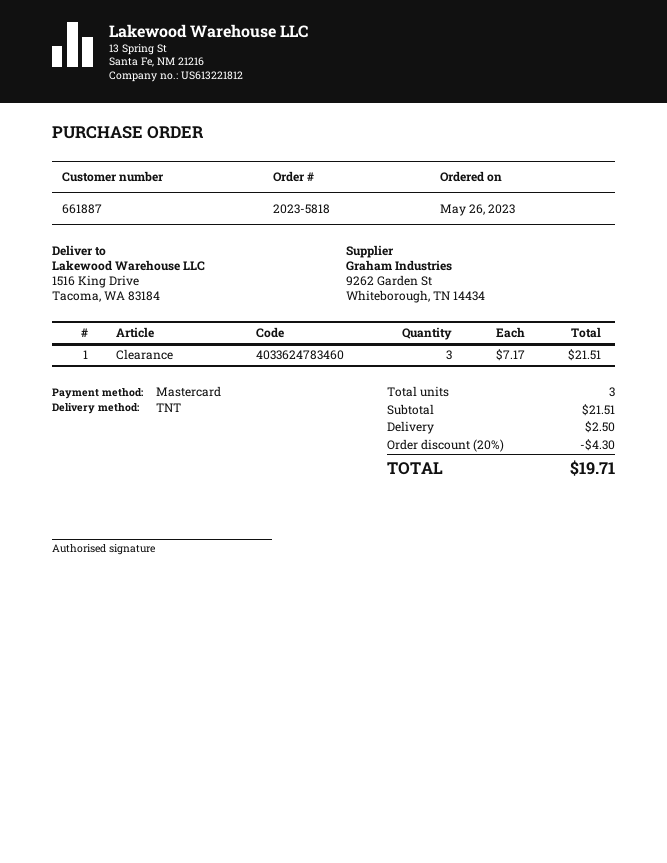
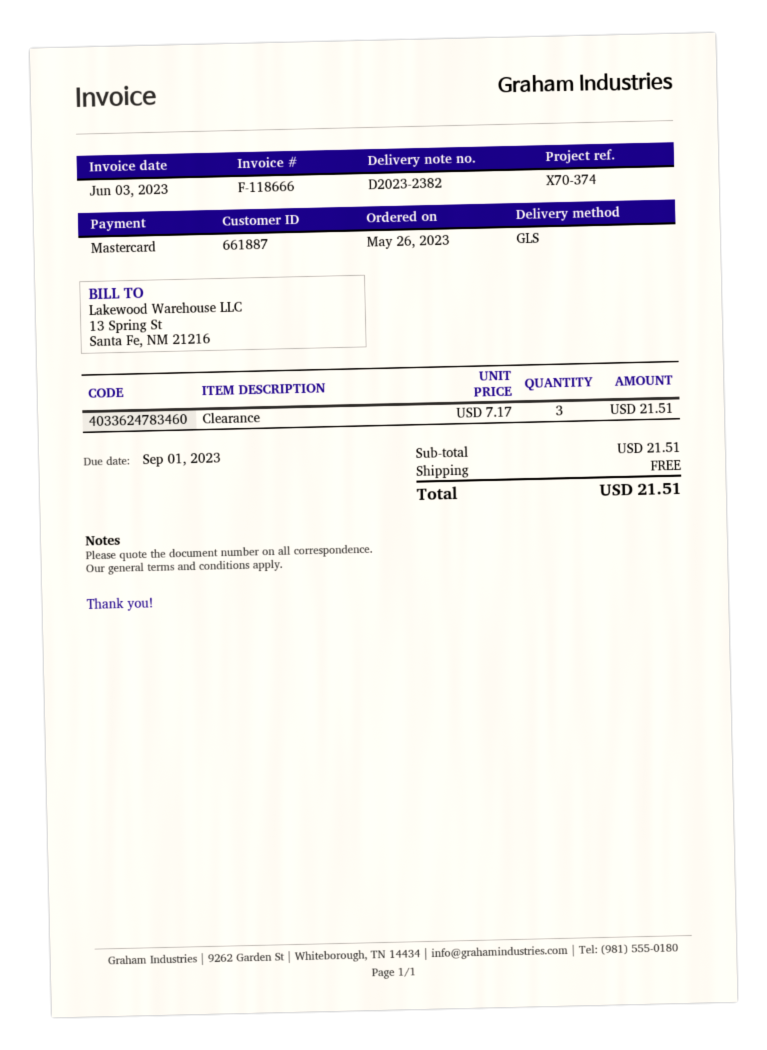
shipping method: TNT -> GLS
discount: 20% = 4.30 -> none
shipping: 2.50 -> 0.00
total: 19.71 -> 21.51

